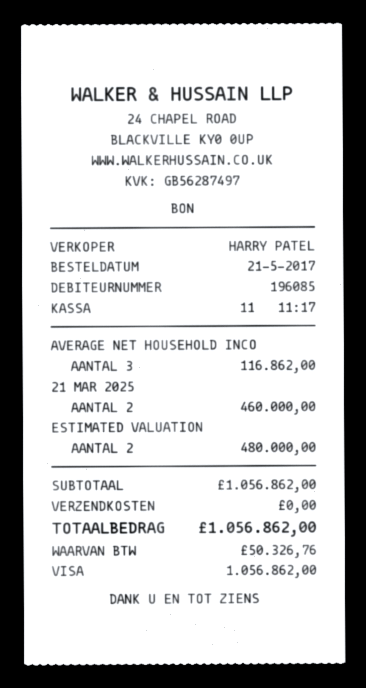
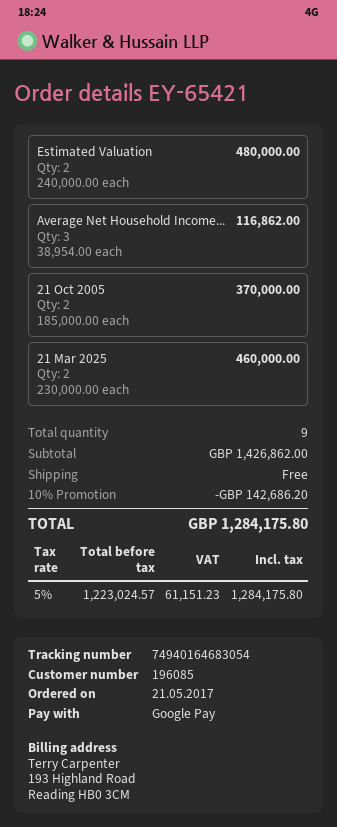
payment method: Visa -> Google Pay
21 Oct 2005: none -> 2 for 370000.00
subtotal: 1056862.00 -> 1426862.00
discount: none -> 10% = 142686.20
tax: 50326.76 -> 61151.23
total: 1056862.00 -> 1284175.80

